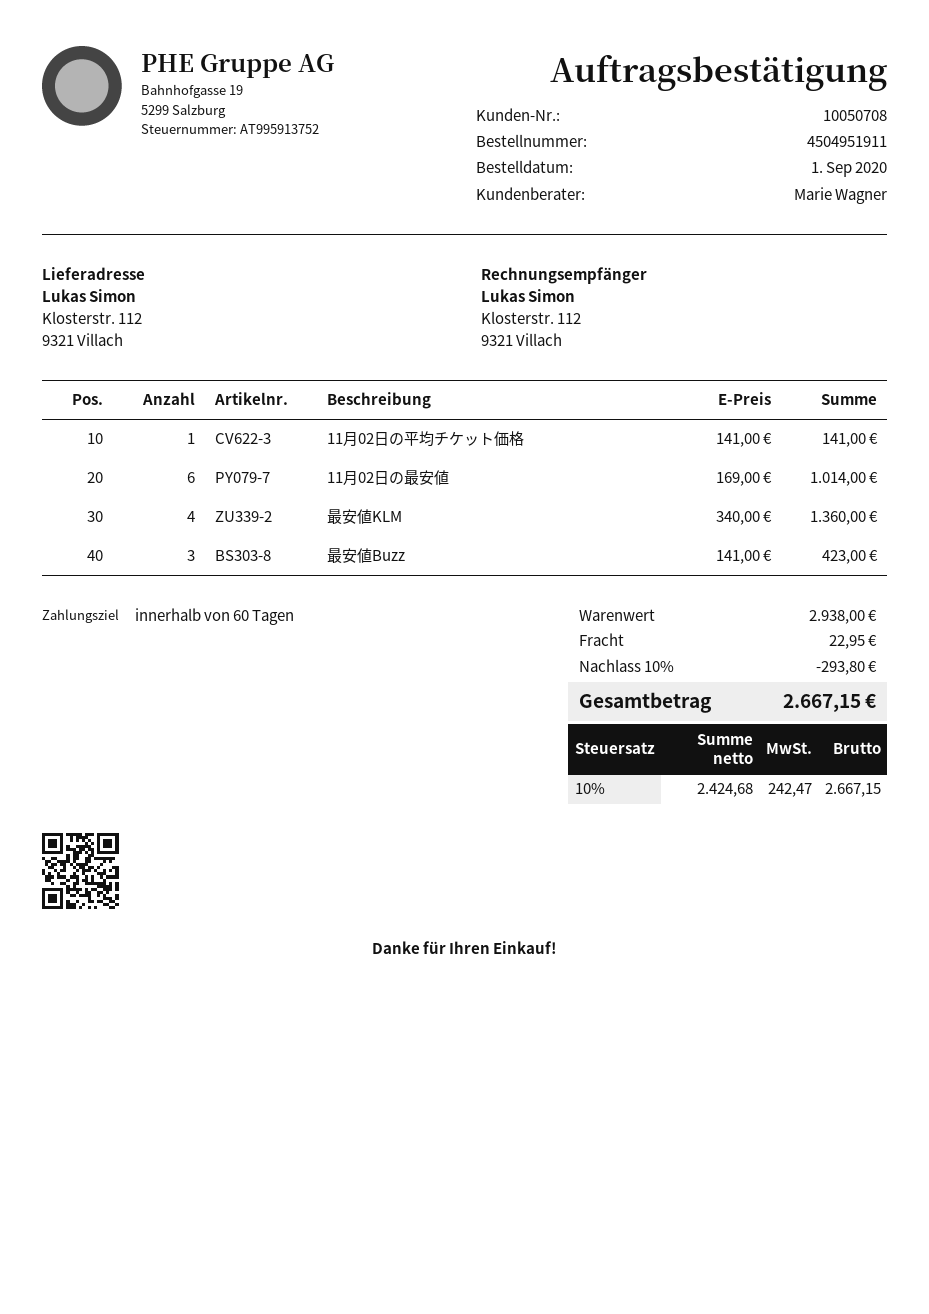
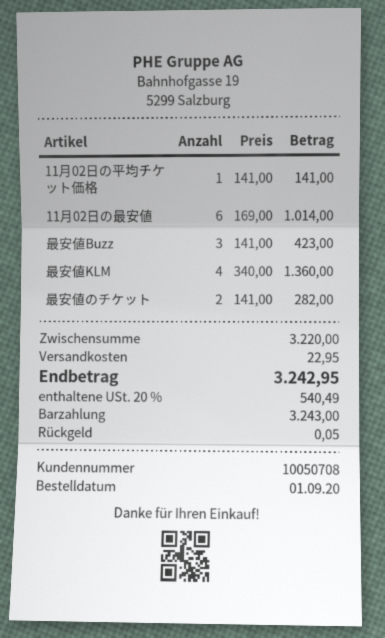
最安値のチケット: none -> 2 x 141.00 = 282.00
subtotal: 2938.00 -> 3220.00
discount: 10% = 293.80 -> none
tax: 10% = 242.47 -> 20% = 540.49
total: 2667.15 -> 3242.95

